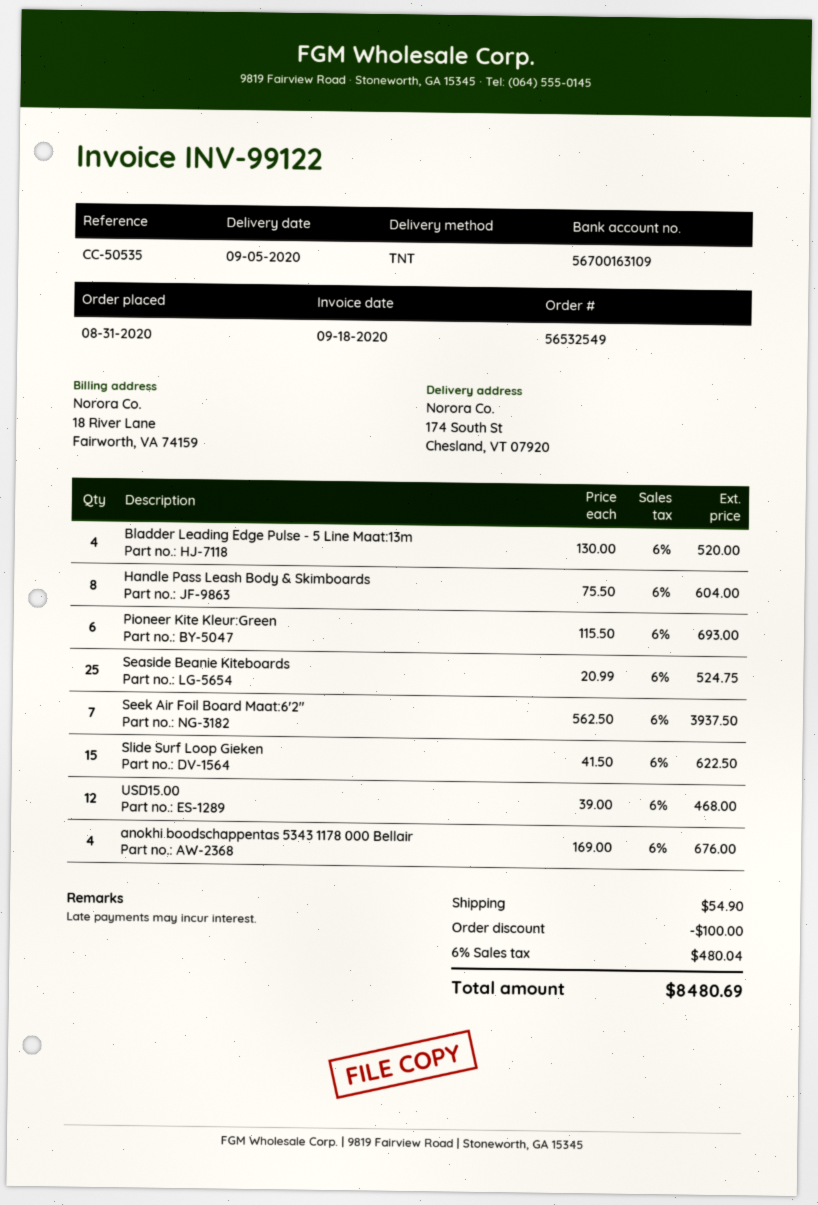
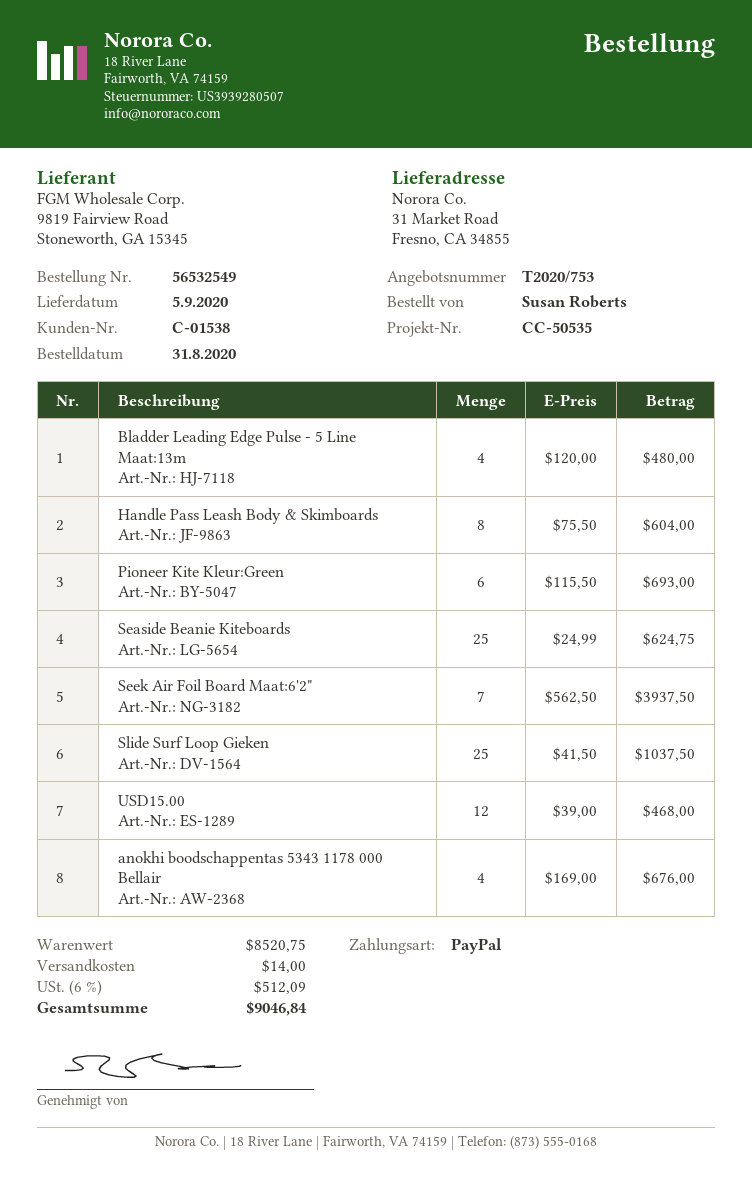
ship to: 174 South St, Chesland, VT 07920 -> 31 Market Road, Fresno, CA 34855
Bladder Leading Edge Pulse - 5 Line Maat:13m: 4 x 130.00 = 520.00 -> 4 x 120.00 = 480.00
Seaside Beanie Kiteboards: 25 x 20.99 = 524.75 -> 25 x 24.99 = 624.75
Slide Surf Loop Gieken: 15 x 41.50 = 622.50 -> 25 x 41.50 = 1037.50
discount: 100.00 -> none
shipping: 54.90 -> 14.00
tax: 6% = 480.04 -> 6% = 512.09
total: 8480.69 -> 9046.84

